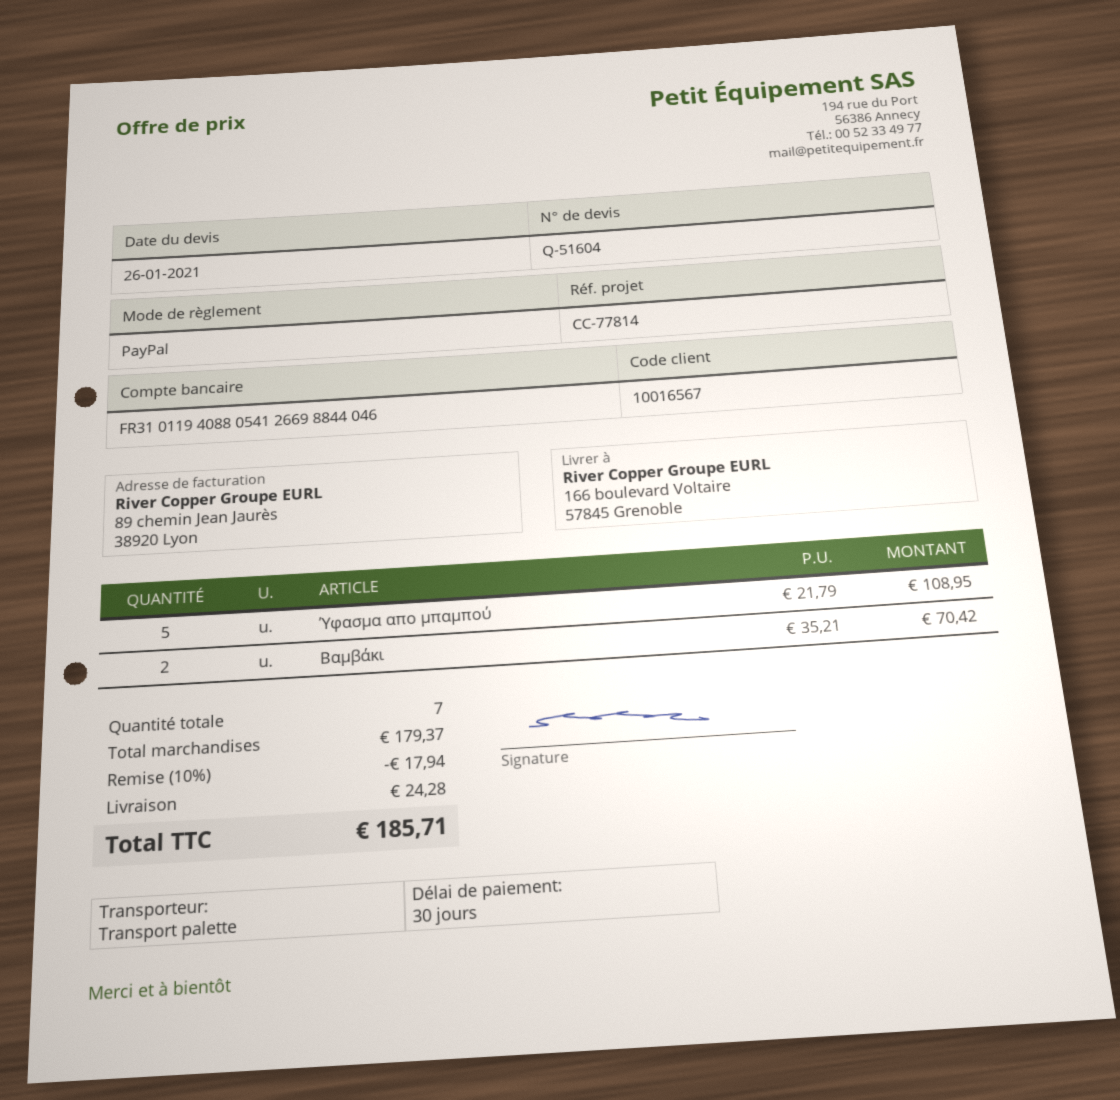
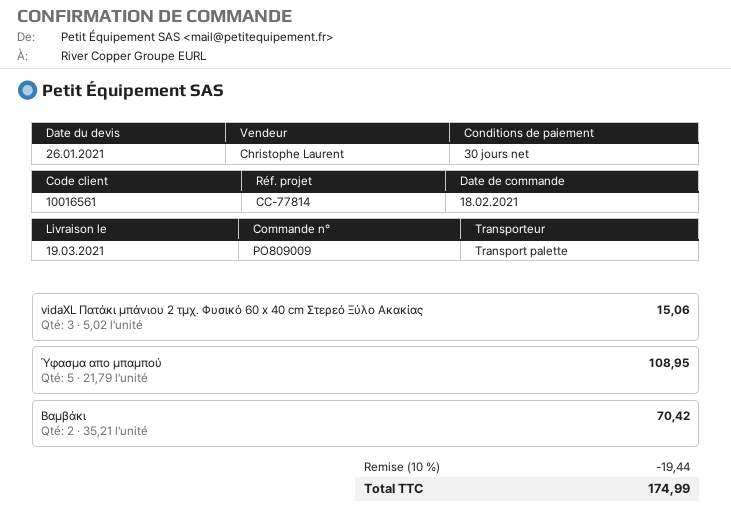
customer number: 10016567 -> 10016561
vidaXL Πατάκι μπάνιου 2 τμχ. Φυσικό 60 x 40 cm Στερεό Ξύλο Ακακίας: none -> 3 x 5.02 = 15.06
discount: 10% = 17.94 -> 10% = 19.44
shipping: 24.28 -> none
total: 185.71 -> 174.99

